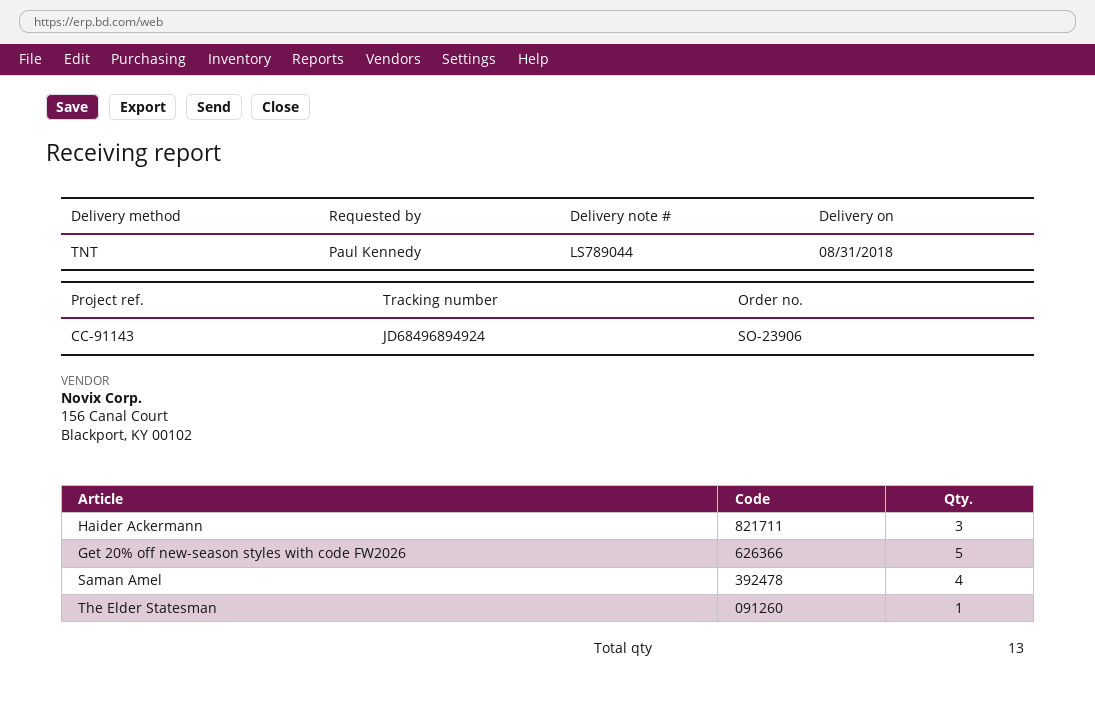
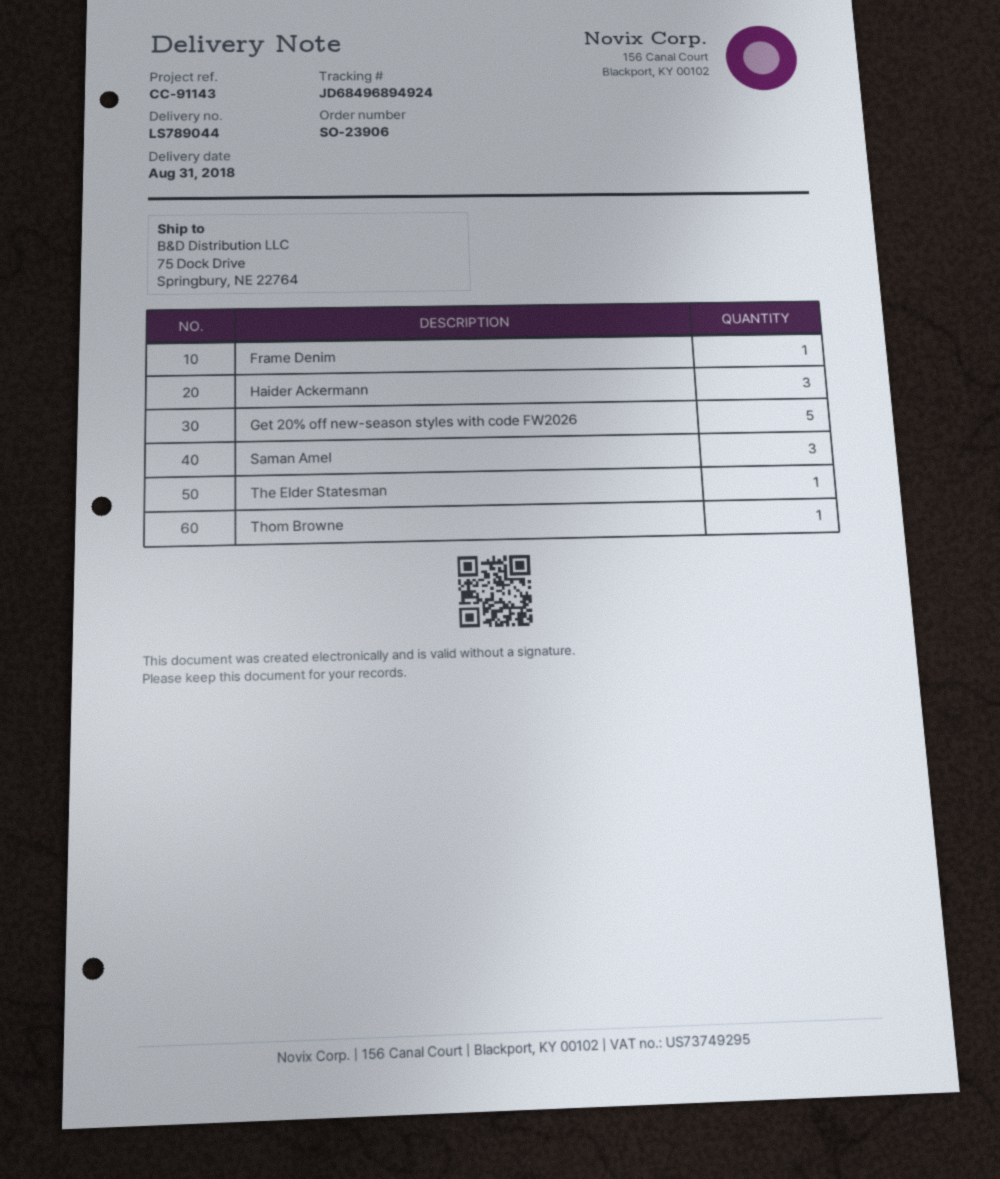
Saman Amel: 4 -> 3
Frame Denim: none -> 1
Thom Browne: none -> 1

